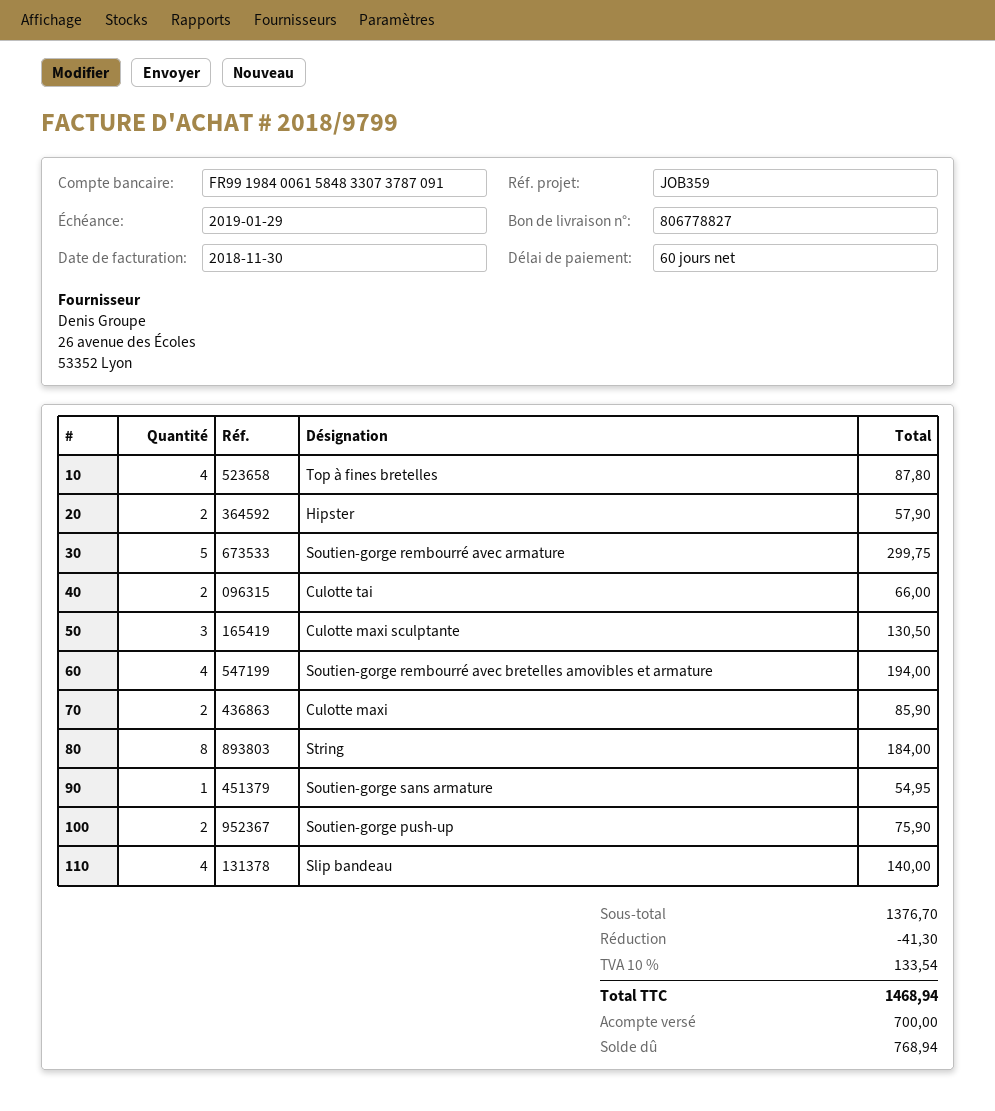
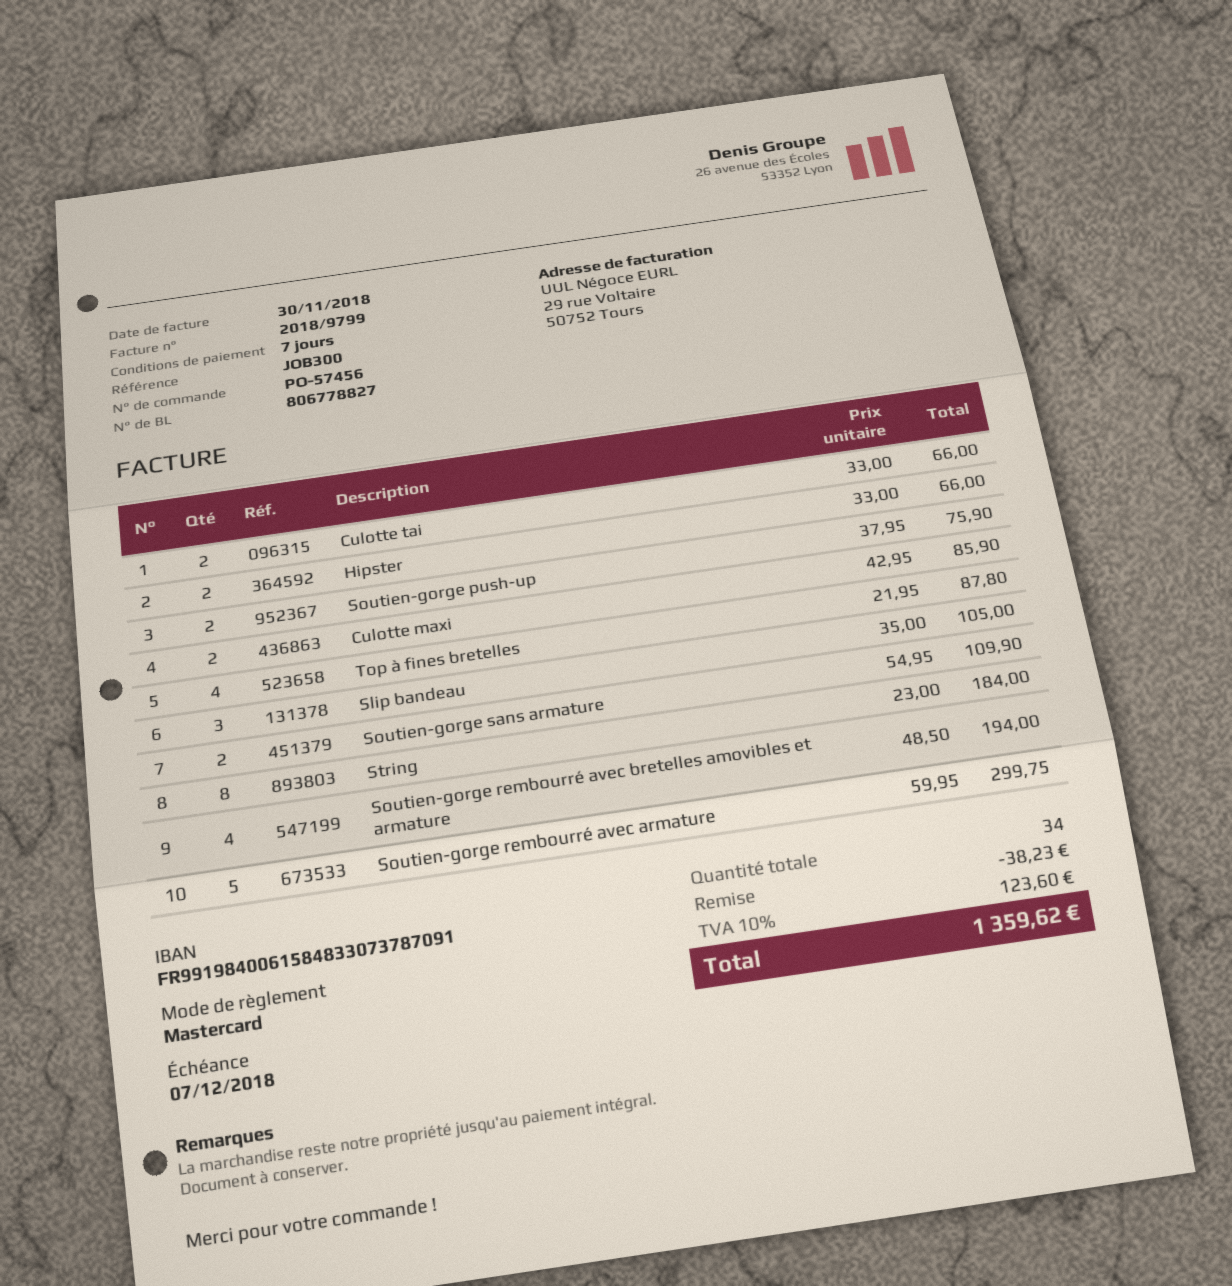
payment terms: 60 days -> 7 days
due date: 2019-01-29 -> 2018-12-07
reference: JOB359 -> JOB300
Hipster: 2 for 57.90 -> 2 for 66.00
Culotte maxi sculptante: 3 for 130.50 -> none
Soutien-gorge sans armature: 1 for 54.95 -> 2 for 109.90
Slip bandeau: 4 for 140.00 -> 3 for 105.00
discount: 41.30 -> 38.23
tax: 10% = 133.54 -> 10% = 123.60
total: 1468.94 -> 1359.62

